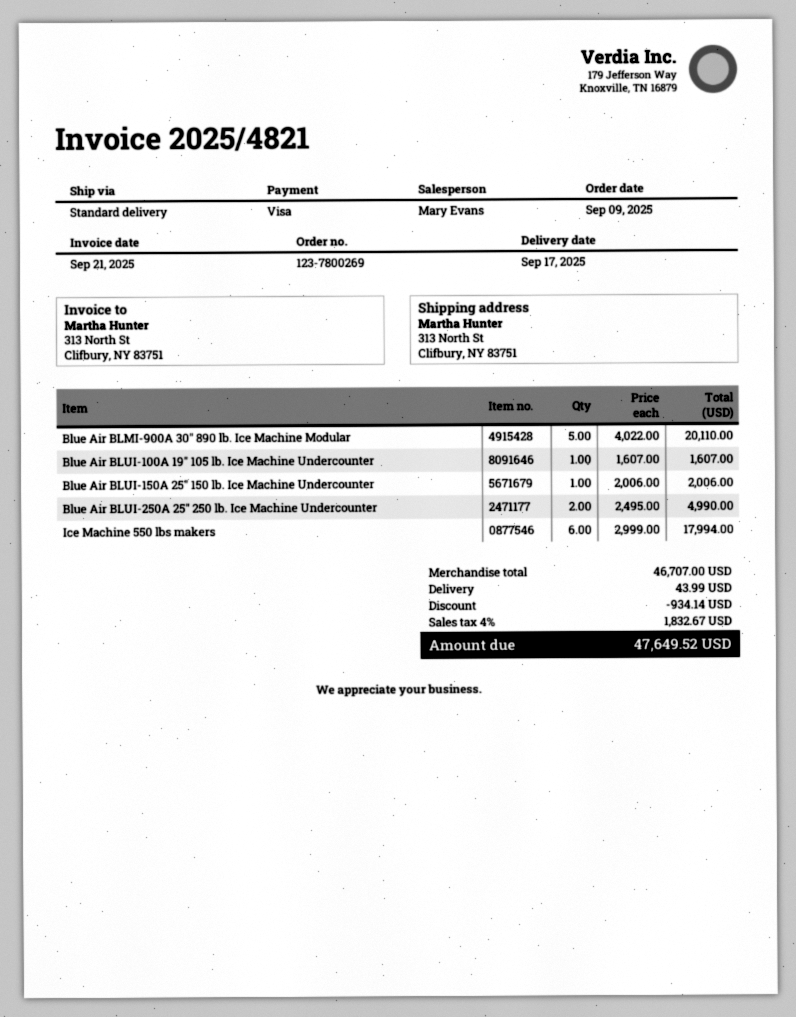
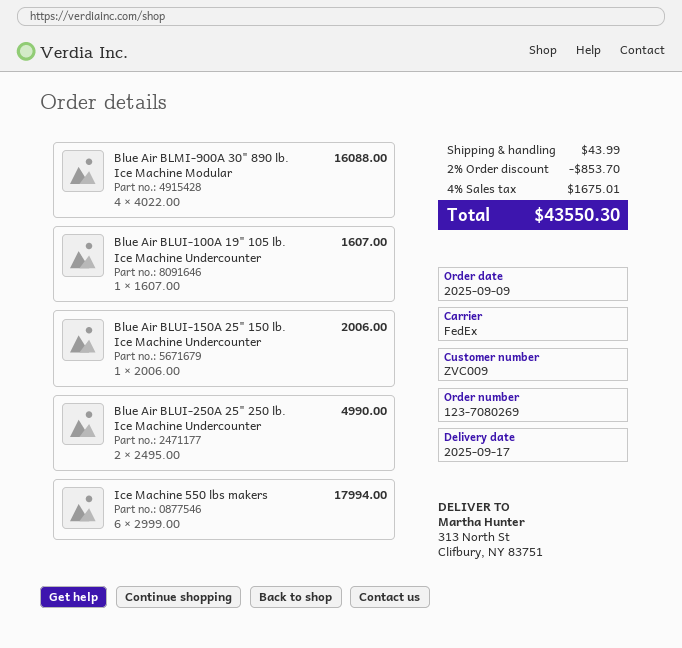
order number: 123-7800269 -> 123-7080269
shipping method: standard -> FedEx
Blue Air BLMI-900A 30" 890 lb. Ice Machine Modular: 5 x 4022.00 = 20110.00 -> 4 x 4022.00 = 16088.00
discount: 934.14 -> 853.70
tax: 4% = 1832.67 -> 4% = 1675.01
total: 47649.52 -> 43550.30

